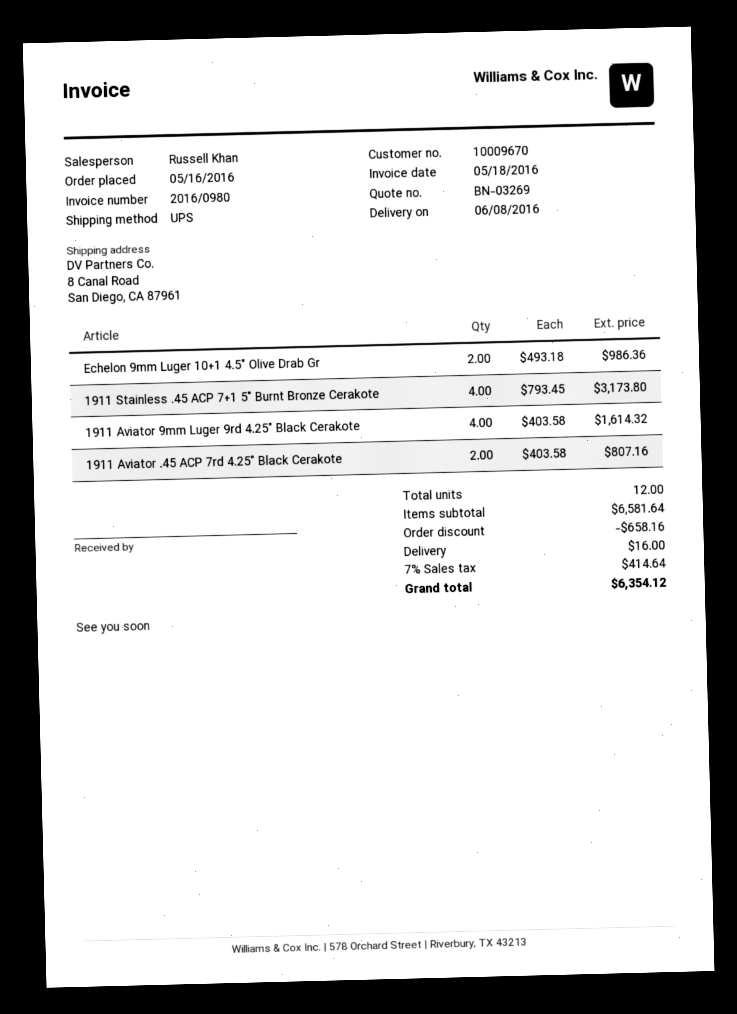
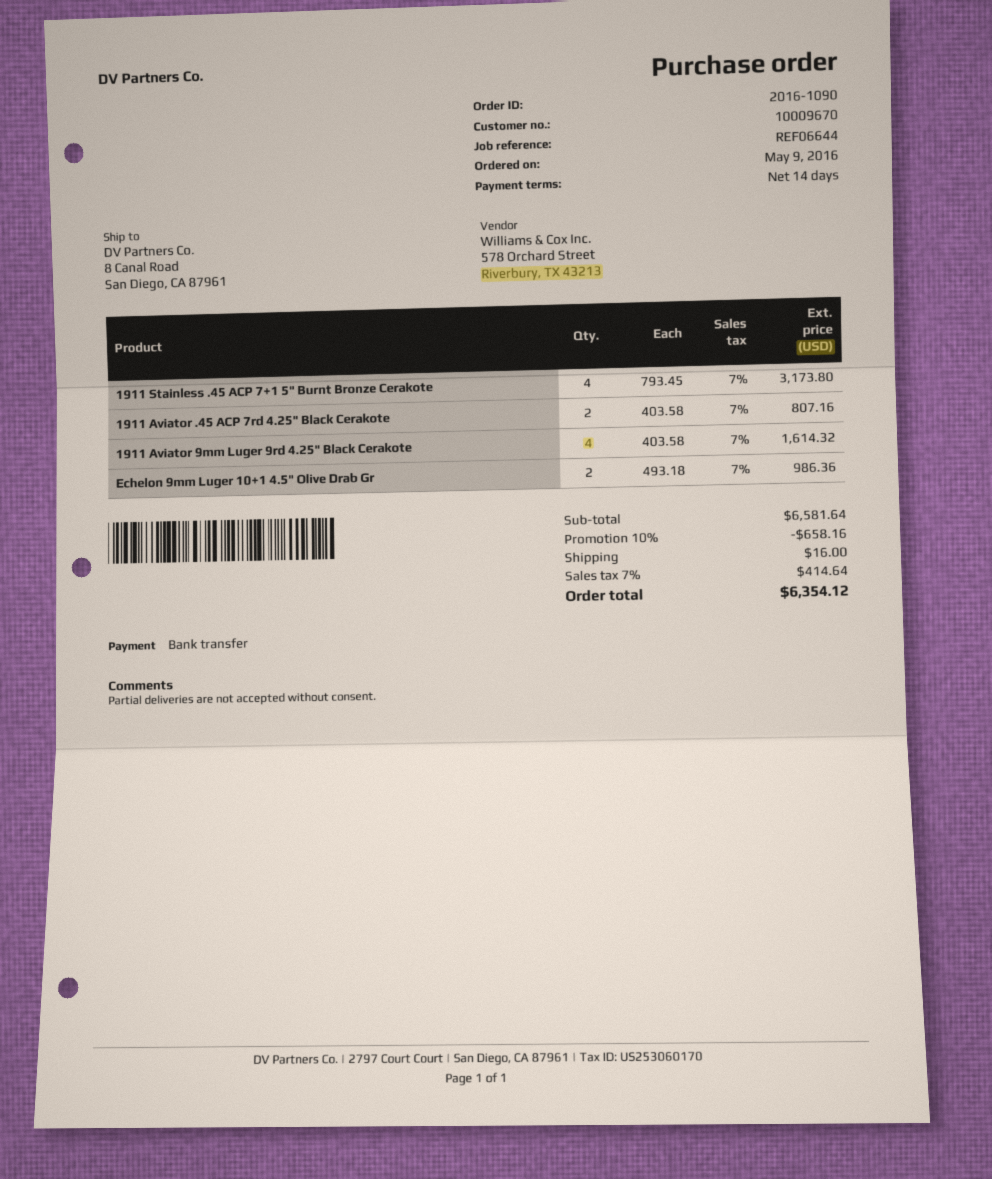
order date: 2016-05-16 -> 2016-05-09

